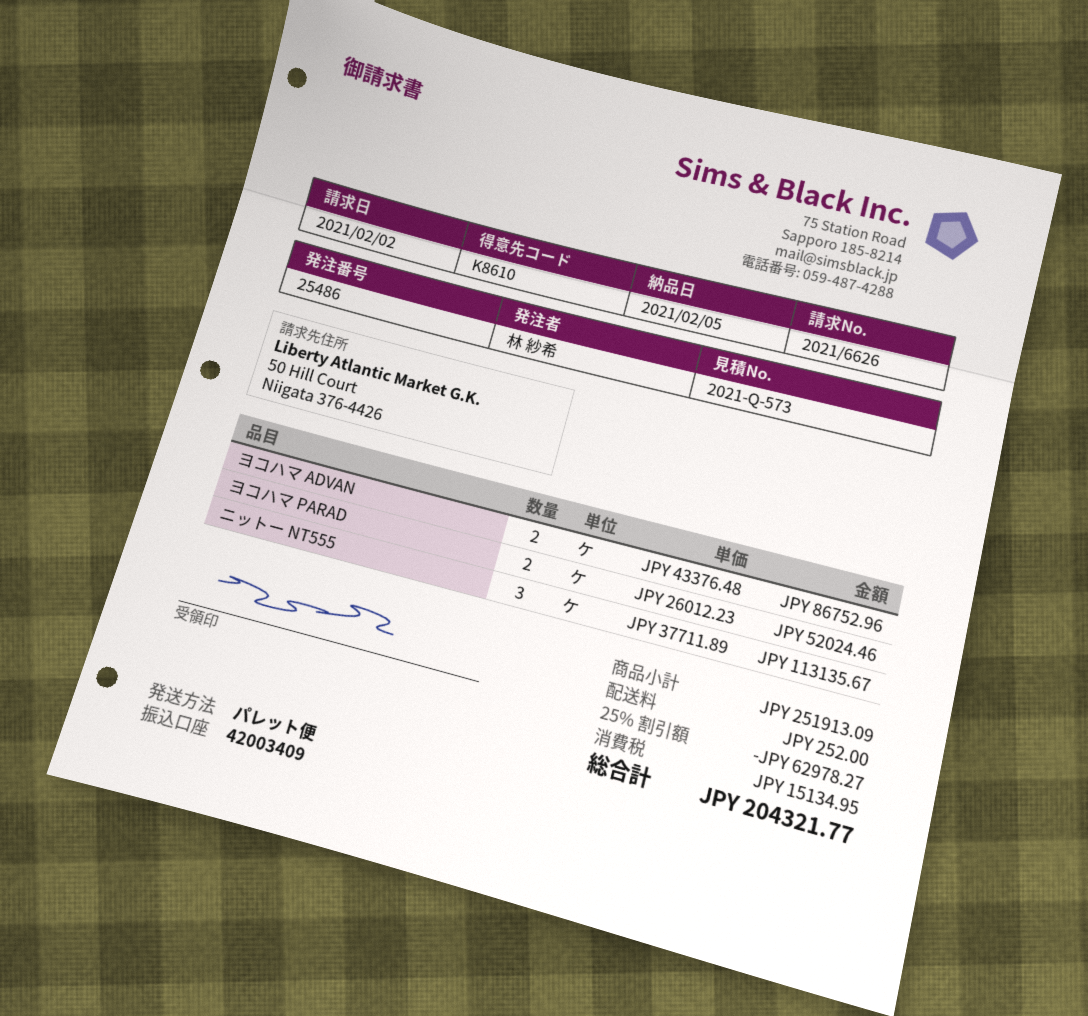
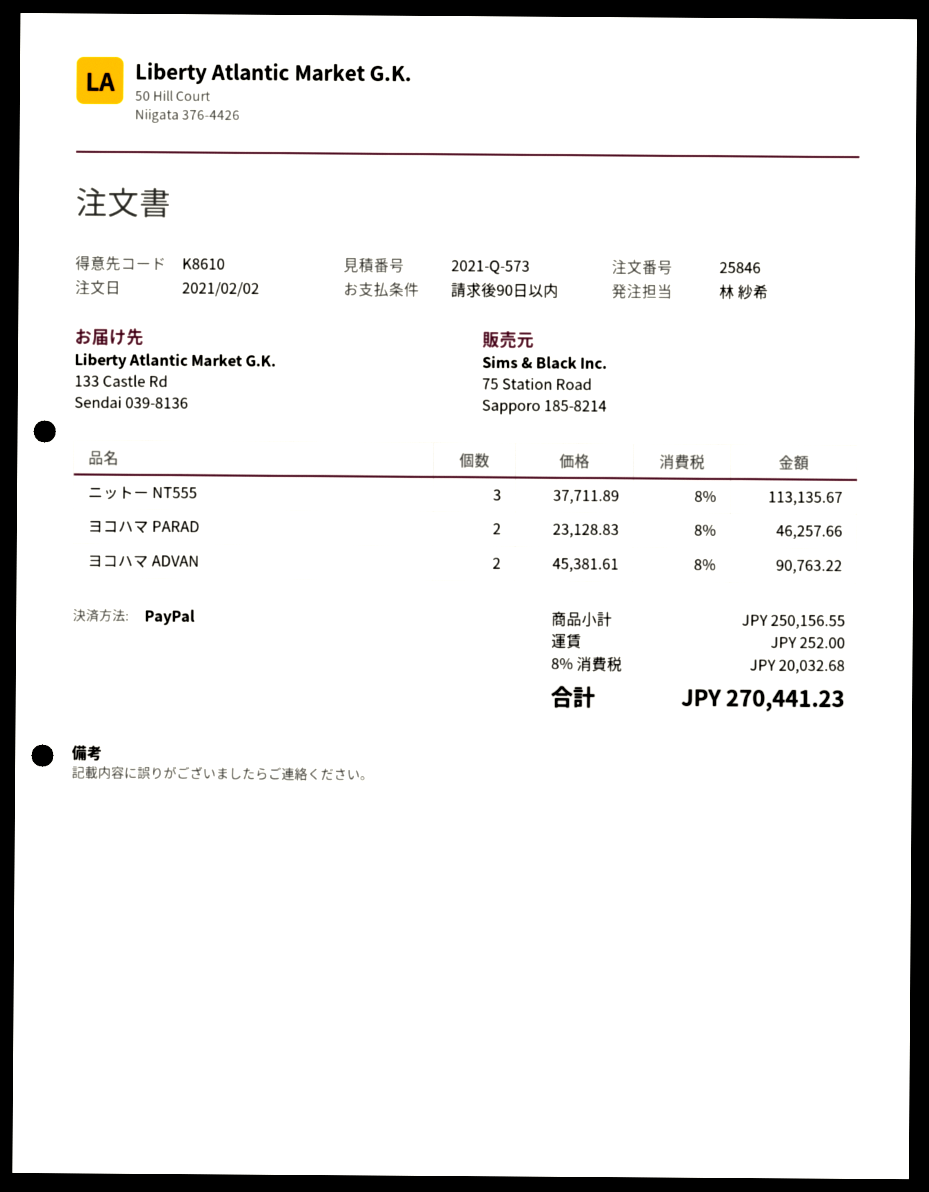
order number: 25486 -> 25846
ヨコハマ ADVAN: 2 x 43376.48 = 86752.96 -> 2 x 45381.61 = 90763.22
ヨコハマ PARAD: 2 x 26012.23 = 52024.46 -> 2 x 23128.83 = 46257.66
subtotal: 251913.09 -> 250156.55
discount: 25% = 62978.27 -> none
tax: 15134.95 -> 20032.68
total: 204321.77 -> 270441.23

